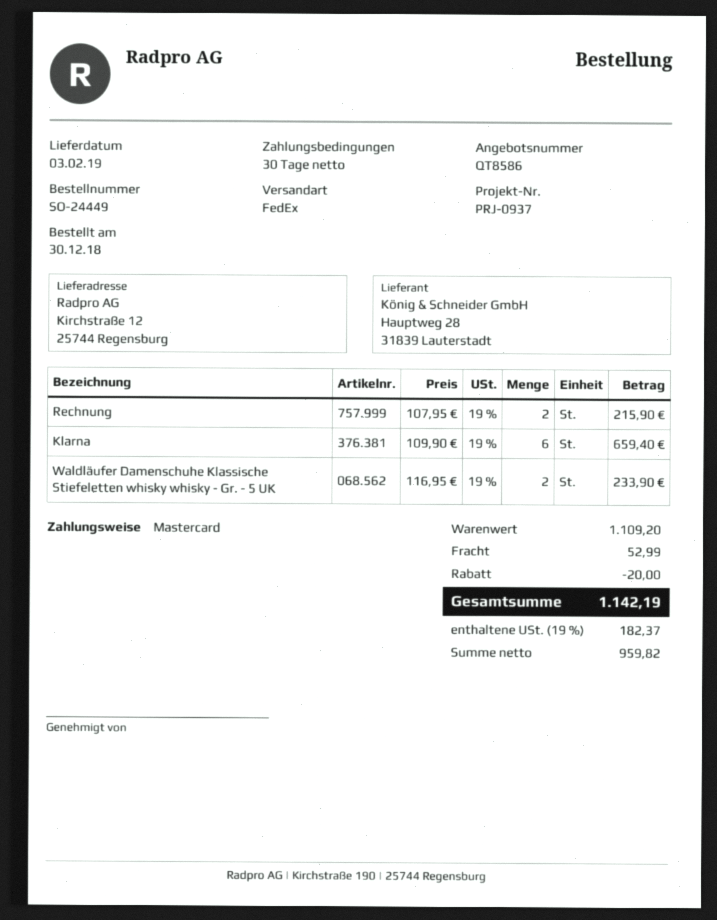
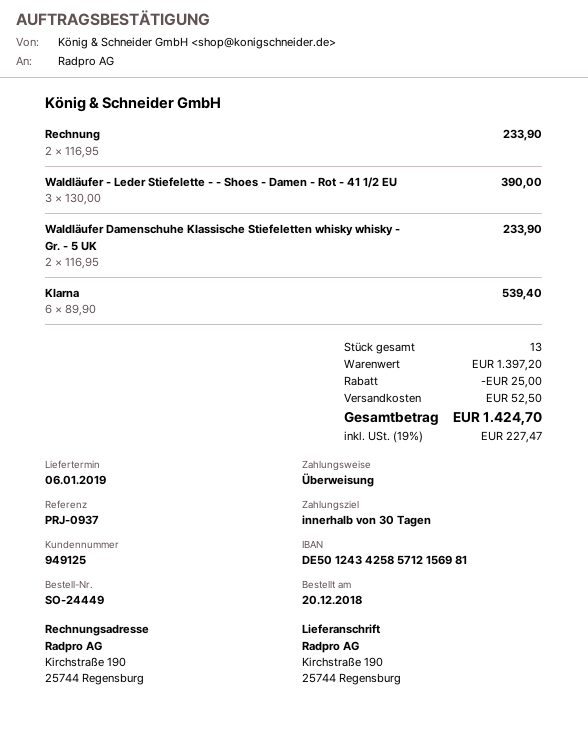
order date: 2018-12-30 -> 2018-12-20
delivery date: 2019-02-03 -> 2019-01-06
payment method: Mastercard -> bank transfer
ship to: Kirchstraße 12, 25744 Regensburg -> Kirchstraße 190, 25744 Regensburg
Rechnung: 2 x 107.95 = 215.90 -> 2 x 116.95 = 233.90
Klarna: 6 x 109.90 = 659.40 -> 6 x 89.90 = 539.40
Waldläufer - Leder Stiefelette - - Shoes - Damen - Rot - 41 1/2 EU: none -> 3 x 130.00 = 390.00
subtotal: 1109.20 -> 1397.20
discount: 20.00 -> 25.00
shipping: 52.99 -> 52.50
tax: 19% = 182.37 -> 19% = 227.47
total: 1142.19 -> 1424.70

